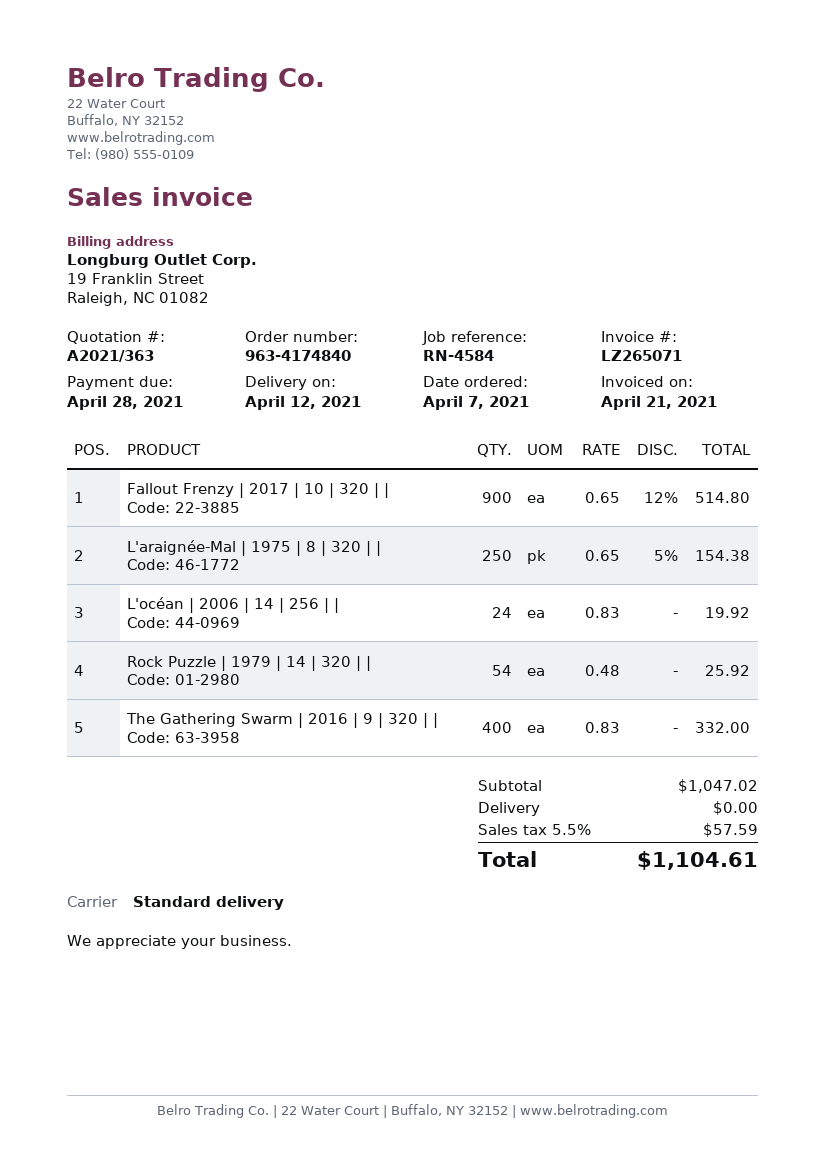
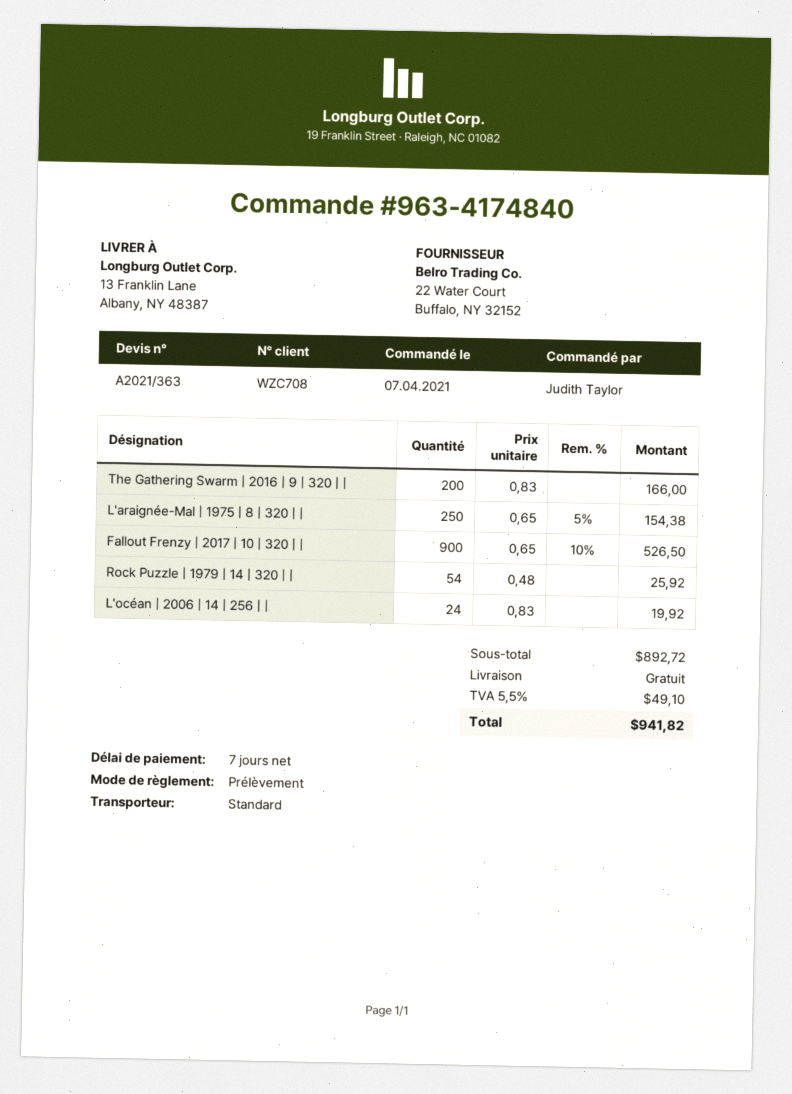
Fallout Frenzy | 2017 | 10 | 320 | |: 900 x 0.65 - 12% = 514.80 -> 900 x 0.65 - 10% = 526.50
The Gathering Swarm | 2016 | 9 | 320 | |: 400 x 0.83 = 332.00 -> 200 x 0.83 = 166.00
subtotal: 1047.02 -> 892.72
tax: 5.5% = 57.59 -> 5.5% = 49.10
total: 1104.61 -> 941.82

